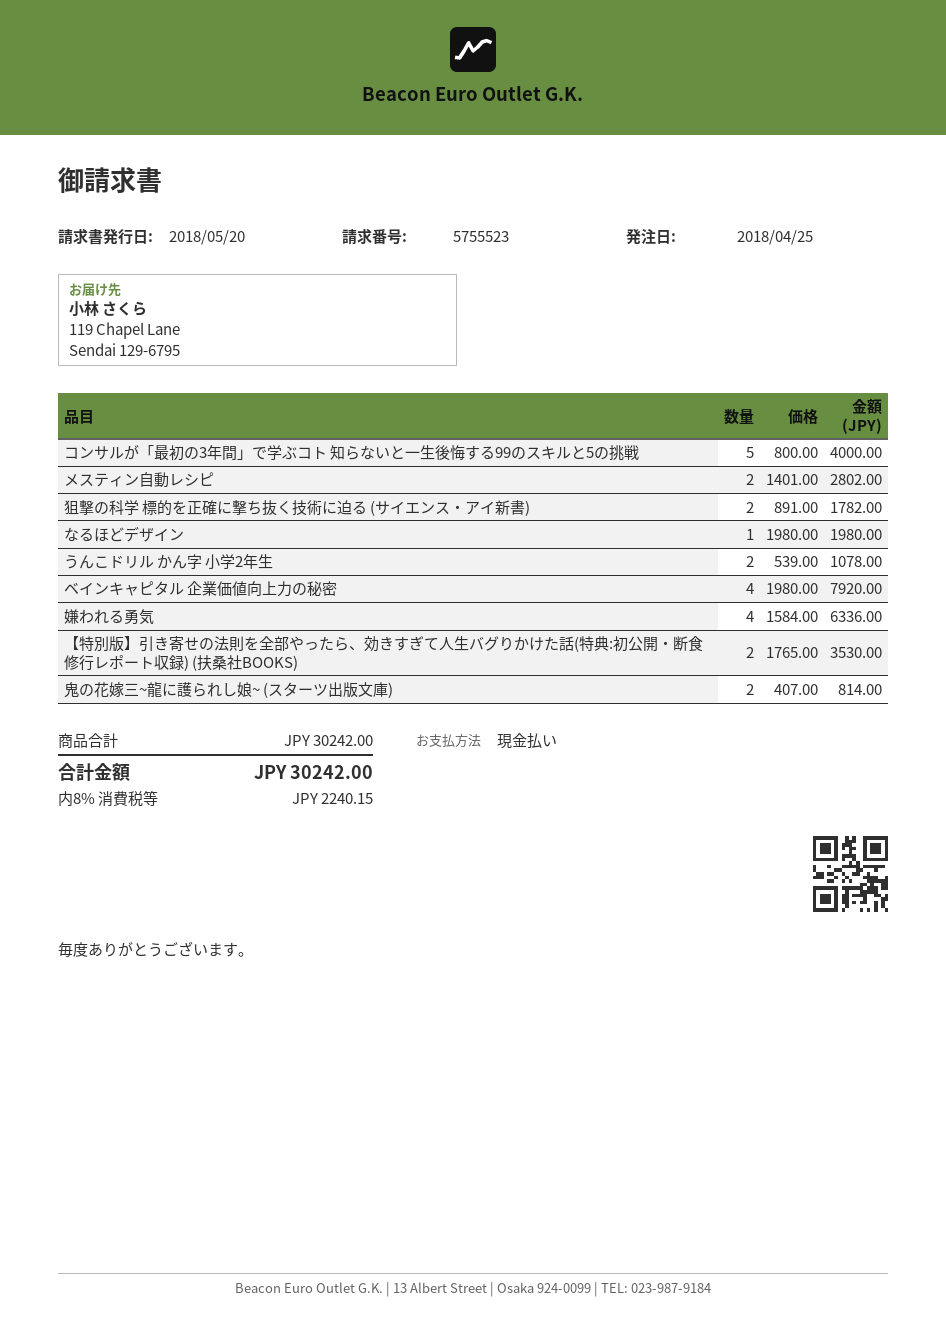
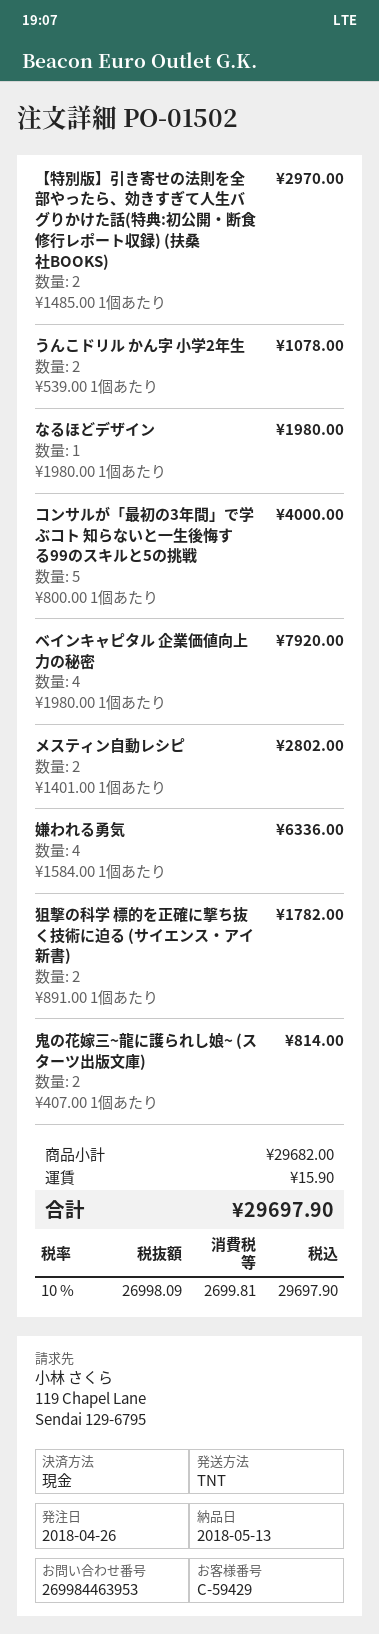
order date: 2018-04-25 -> 2018-04-26
【特別版】引き寄せの法則を全部やったら、効きすぎて人生バグりかけた話(特典:初公開・断食修行レポート収録) (扶桑社BOOKS): 2 x 1765.00 = 3530.00 -> 2 x 1485.00 = 2970.00
subtotal: 30242.00 -> 29682.00
shipping: none -> 15.90
tax: 8% = 2240.15 -> 10% = 2699.81
total: 30242.00 -> 29697.90

